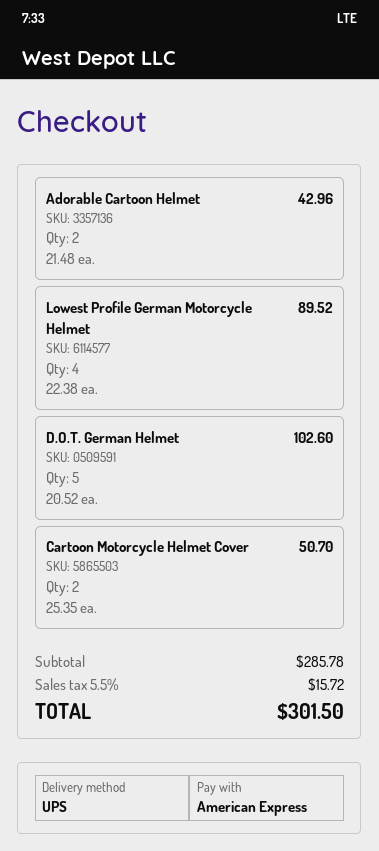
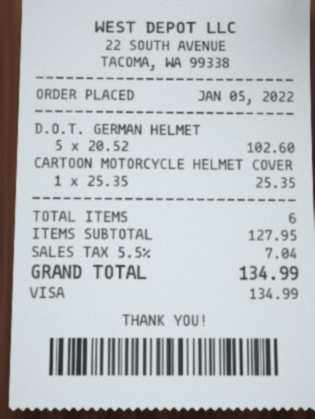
payment method: American Express -> Visa
Adorable Cartoon Helmet: 2 x 21.48 = 42.96 -> none
Lowest Profile German Motorcycle Helmet: 4 x 22.38 = 89.52 -> none
Cartoon Motorcycle Helmet Cover: 2 x 25.35 = 50.70 -> 1 x 25.35 = 25.35
subtotal: 285.78 -> 127.95
tax: 5.5% = 15.72 -> 5.5% = 7.04
total: 301.50 -> 134.99

